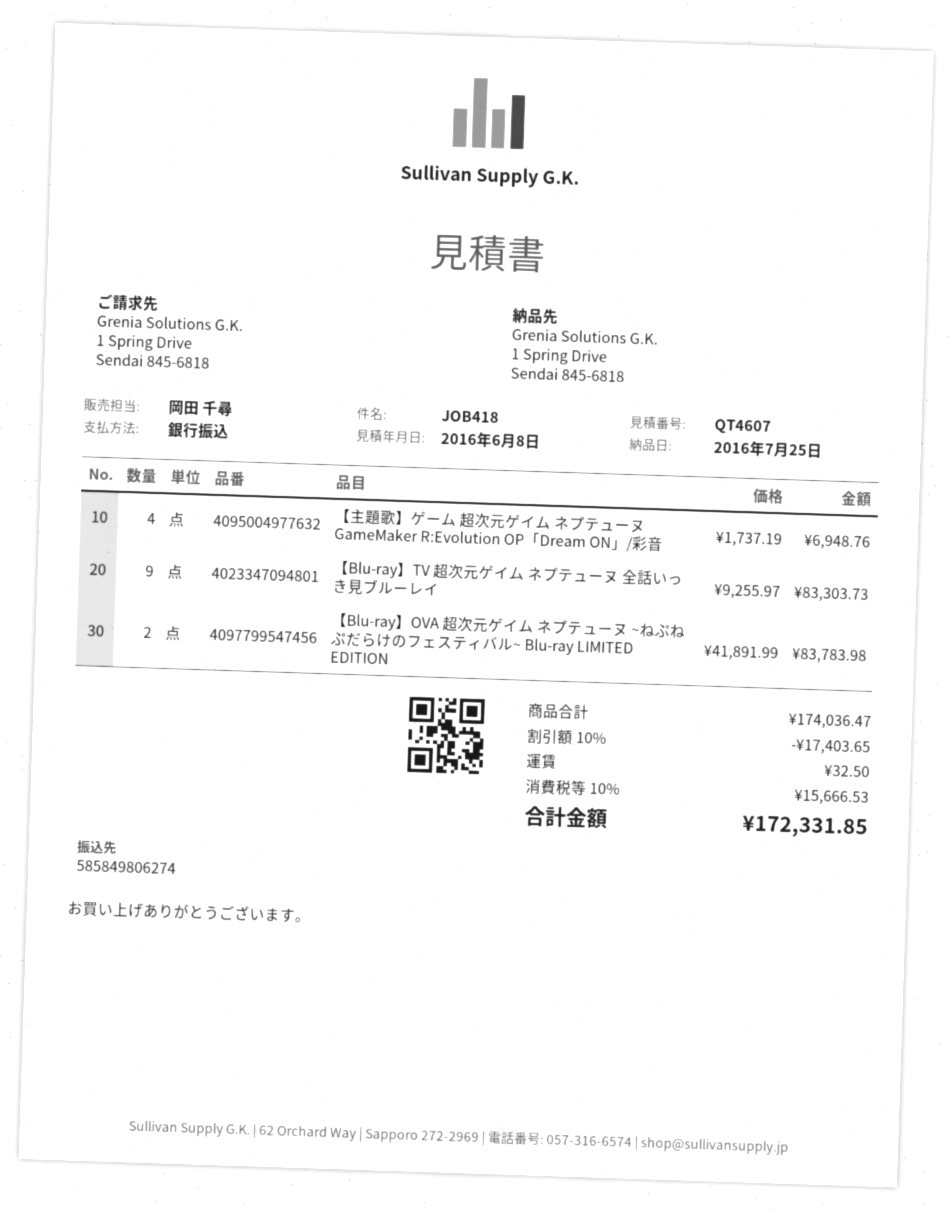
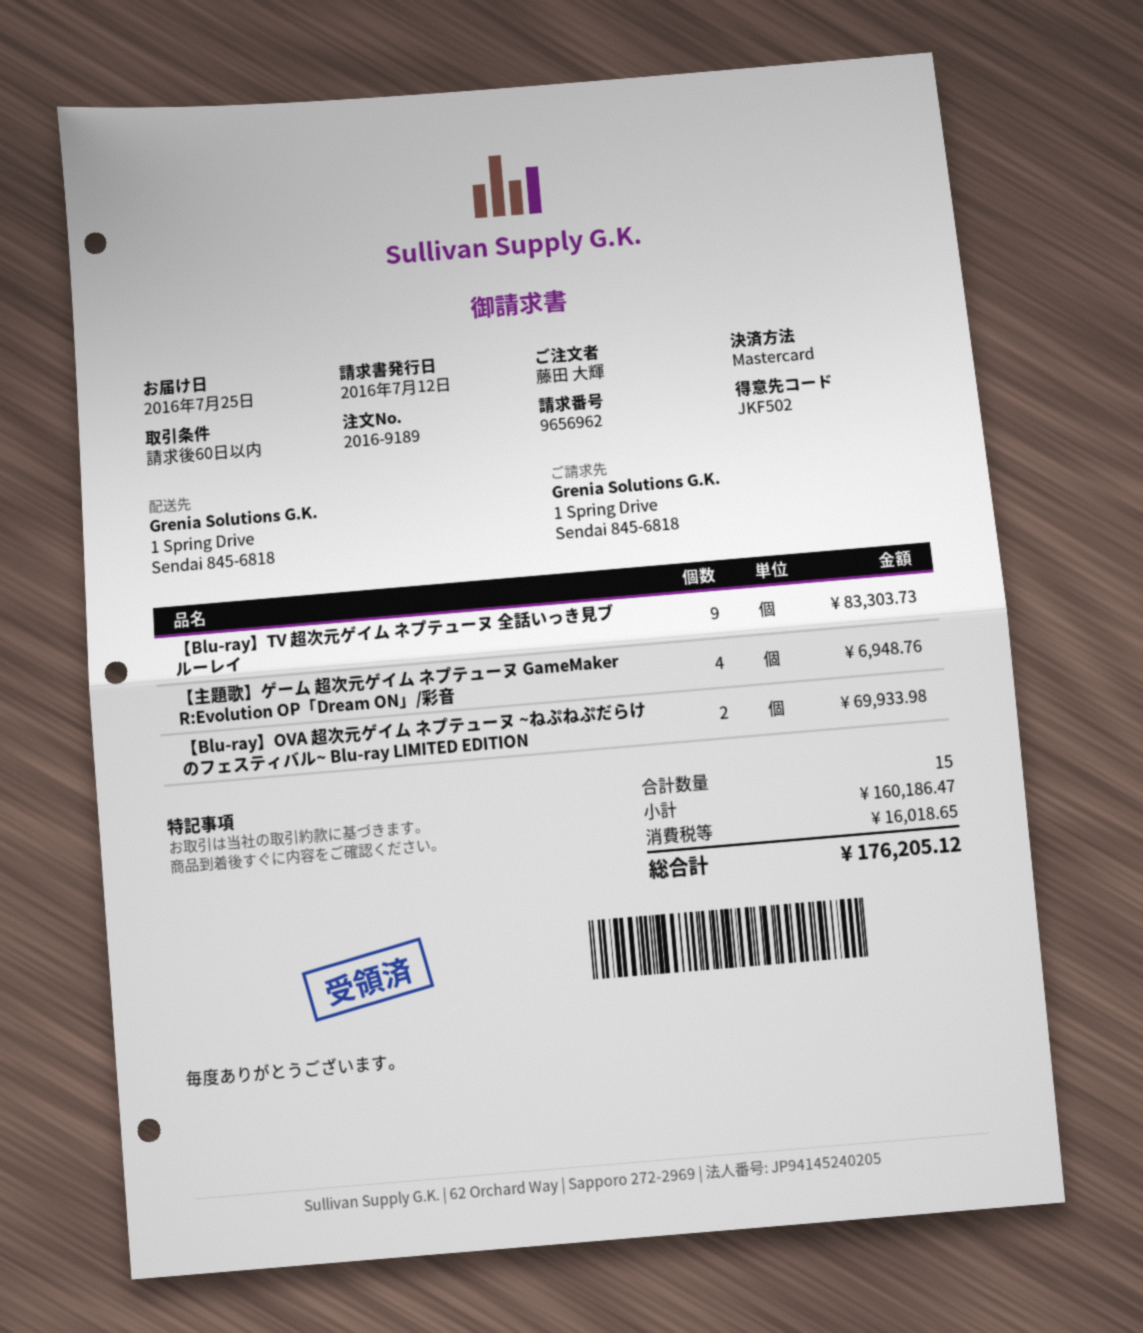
payment method: bank transfer -> Mastercard
【Blu-ray】OVA 超次元ゲイム ネプテューヌ ~ねぷねぷだらけのフェスティバル~ Blu-ray LIMITED EDITION: 2 for 83783.98 -> 2 for 69933.98
subtotal: 174036.47 -> 160186.47
discount: 10% = 17403.65 -> none
shipping: 32.50 -> none
tax: 15666.53 -> 16018.65
total: 172331.85 -> 176205.12

